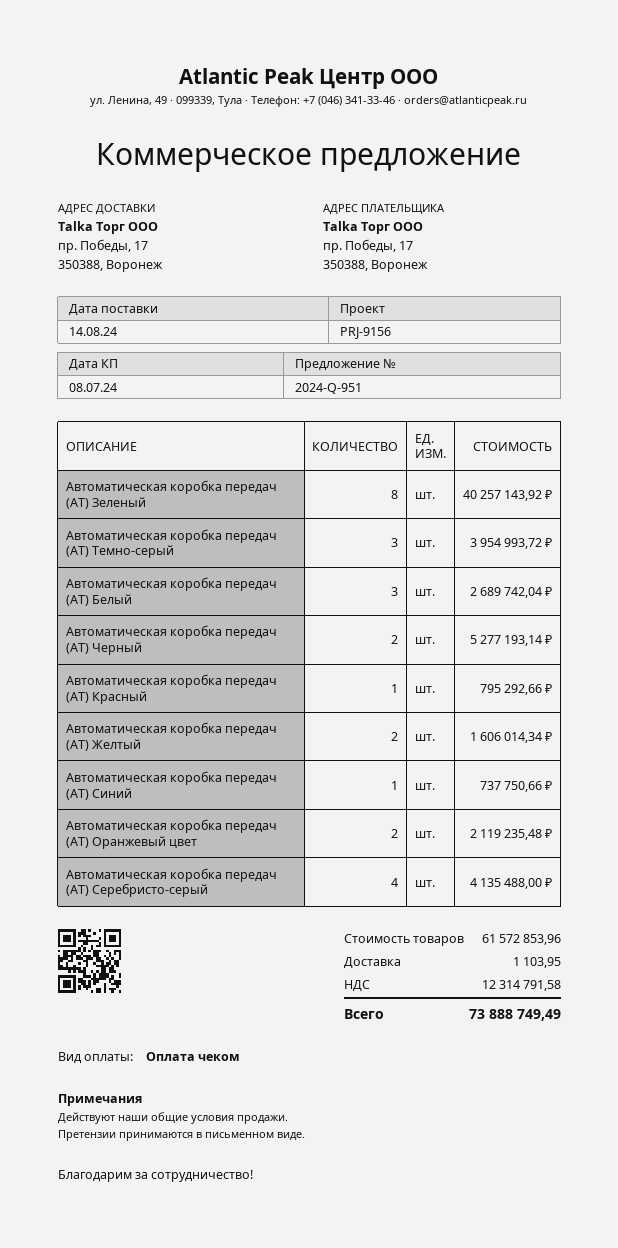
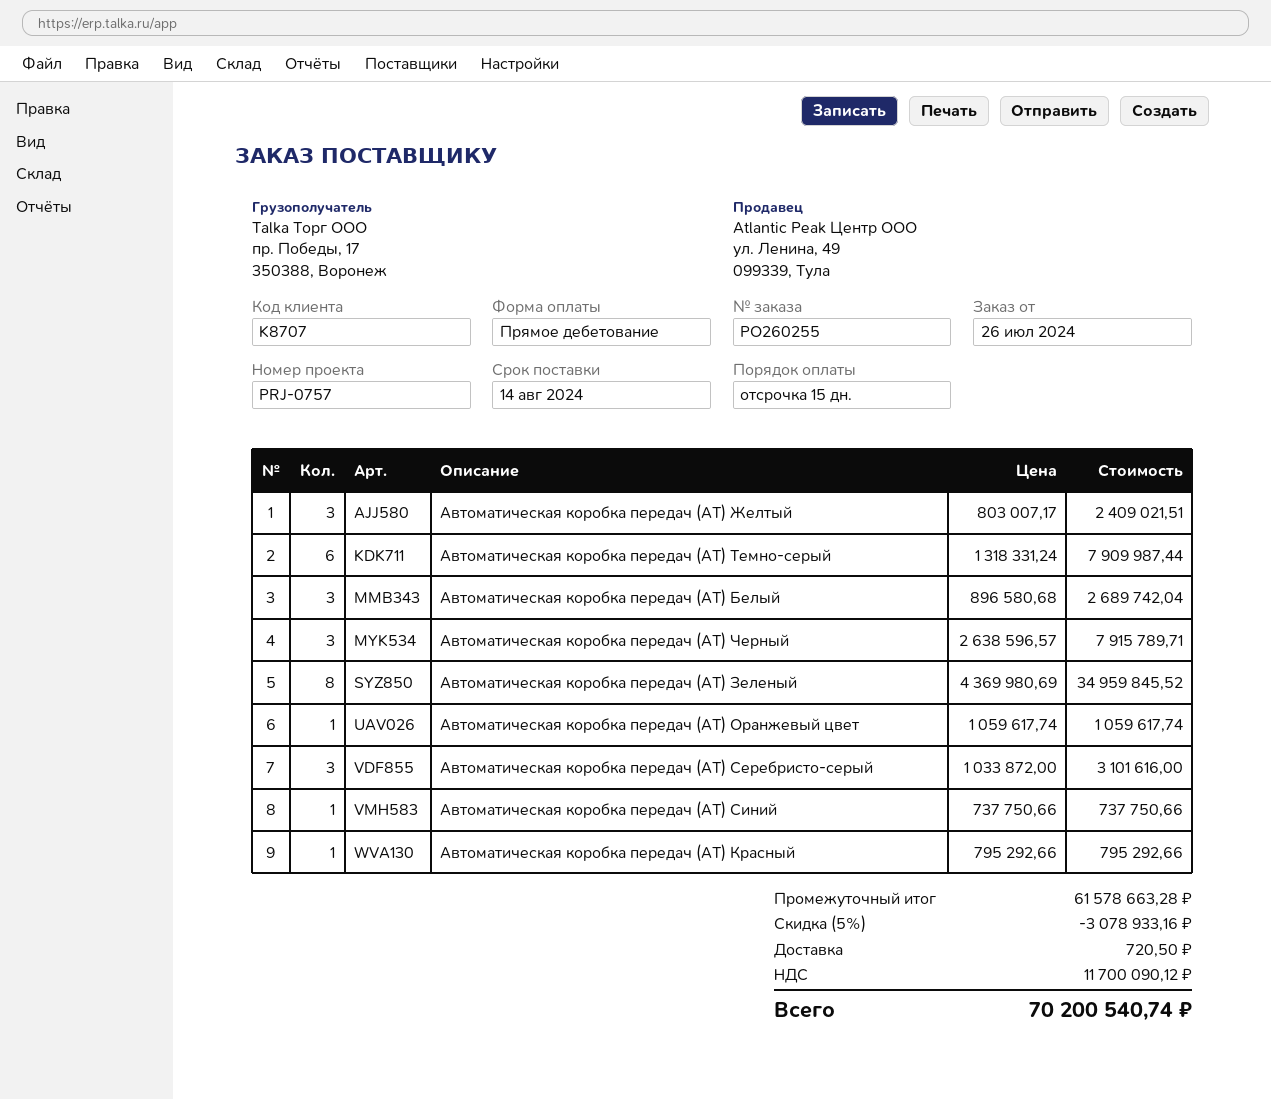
reference: PRJ-9156 -> PRJ-0757
payment method: cheque -> direct debit
Автоматическая коробка передач (АТ) Зеленый: 8 for 40257143.92 -> 8 for 34959845.52
Автоматическая коробка передач (АТ) Темно-серый: 3 for 3954993.72 -> 6 for 7909987.44
Автоматическая коробка передач (АТ) Черный: 2 for 5277193.14 -> 3 for 7915789.71
Автоматическая коробка передач (АТ) Желтый: 2 for 1606014.34 -> 3 for 2409021.51
Автоматическая коробка передач (АТ) Оранжевый цвет: 2 for 2119235.48 -> 1 for 1059617.74
Автоматическая коробка передач (АТ) Серебристо-серый: 4 for 4135488.00 -> 3 for 3101616.00
subtotal: 61572853.96 -> 61578663.28
discount: none -> 5% = 3078933.16
shipping: 1103.95 -> 720.50
tax: 12314791.58 -> 11700090.12
total: 73888749.49 -> 70200540.74

